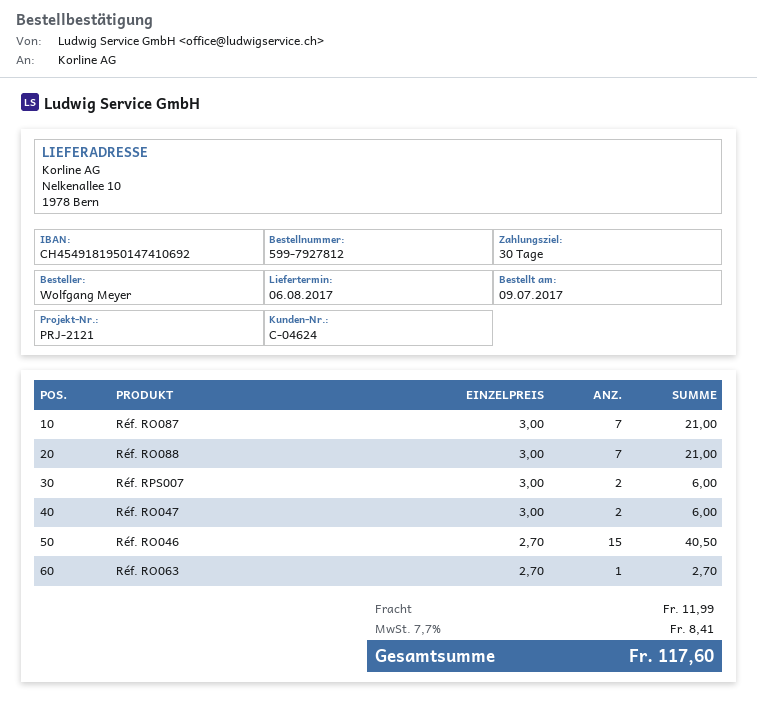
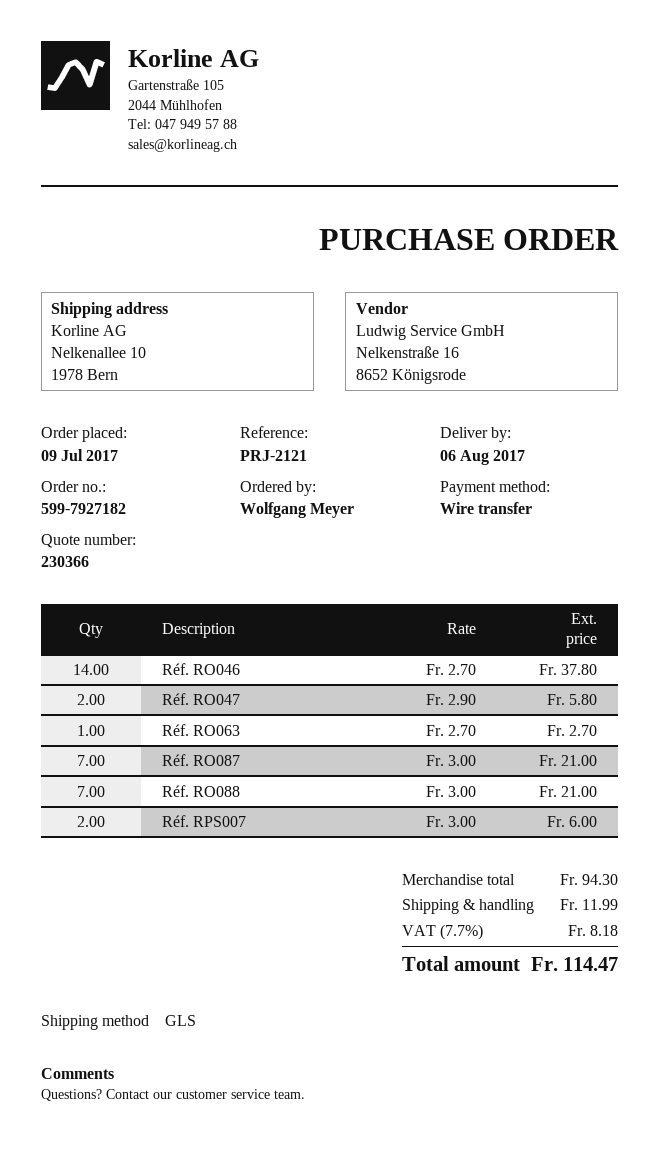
order number: 599-7927812 -> 599-7927182
Réf. RO047: 2 x 3.00 = 6.00 -> 2 x 2.90 = 5.80
Réf. RO046: 15 x 2.70 = 40.50 -> 14 x 2.70 = 37.80
tax: 7.7% = 8.41 -> 7.7% = 8.18
total: 117.60 -> 114.47

